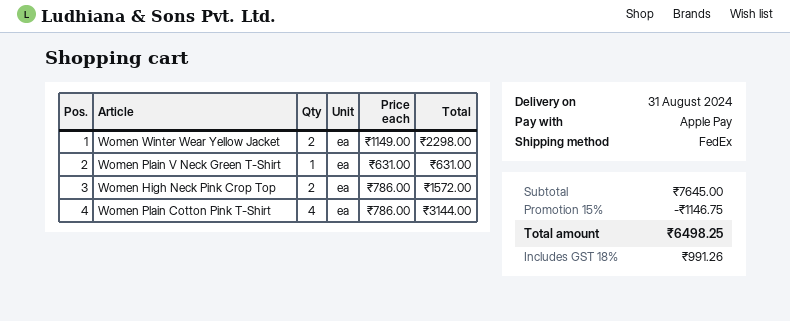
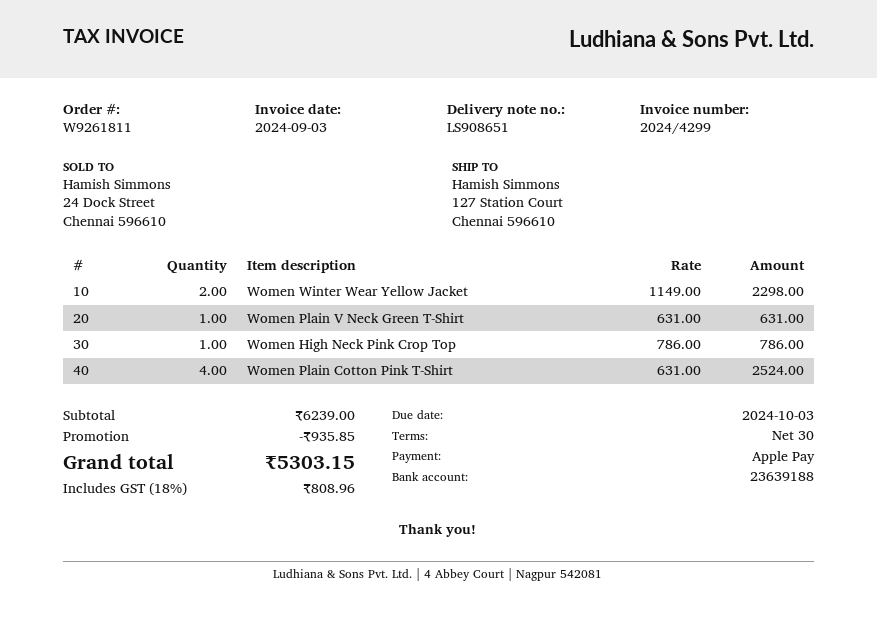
Women High Neck Pink Crop Top: 2 x 786.00 = 1572.00 -> 1 x 786.00 = 786.00
Women Plain Cotton Pink T-Shirt: 4 x 786.00 = 3144.00 -> 4 x 631.00 = 2524.00
subtotal: 7645.00 -> 6239.00
discount: 1146.75 -> 935.85
tax: 18% = 991.26 -> 18% = 808.96
total: 6498.25 -> 5303.15

